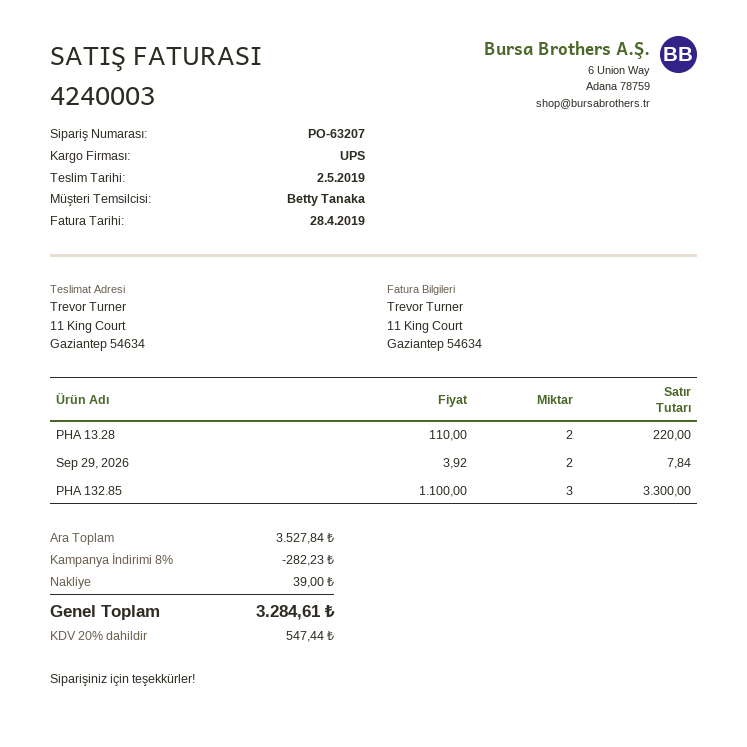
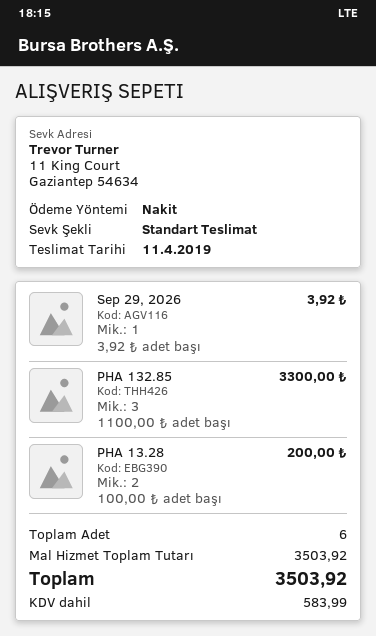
delivery date: 2019-05-02 -> 2019-04-11
shipping method: UPS -> standard
PHA 13.28: 2 x 110.00 = 220.00 -> 2 x 100.00 = 200.00
Sep 29, 2026: 2 x 3.92 = 7.84 -> 1 x 3.92 = 3.92
subtotal: 3527.84 -> 3503.92
discount: 8% = 282.23 -> none
shipping: 39.00 -> none
tax: 547.44 -> 583.99
total: 3284.61 -> 3503.92

